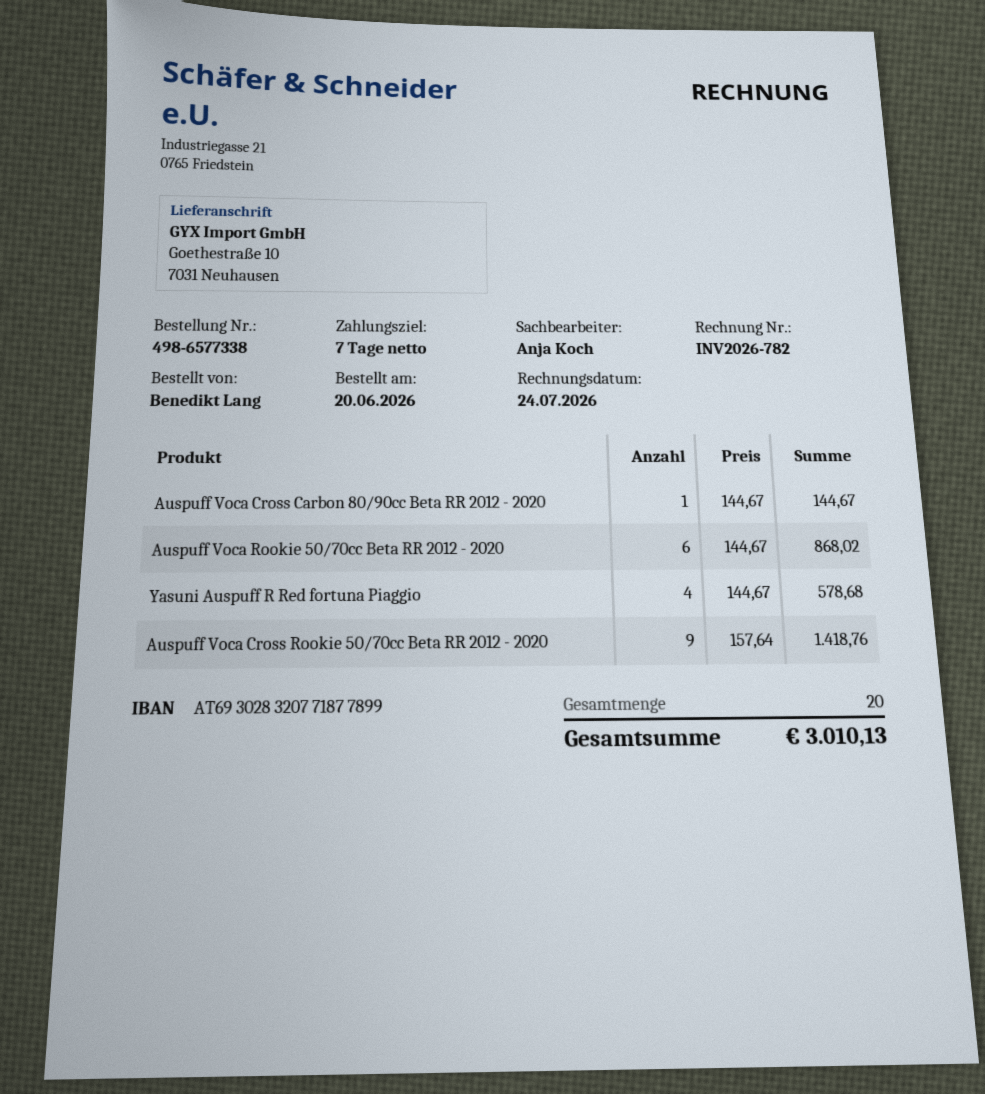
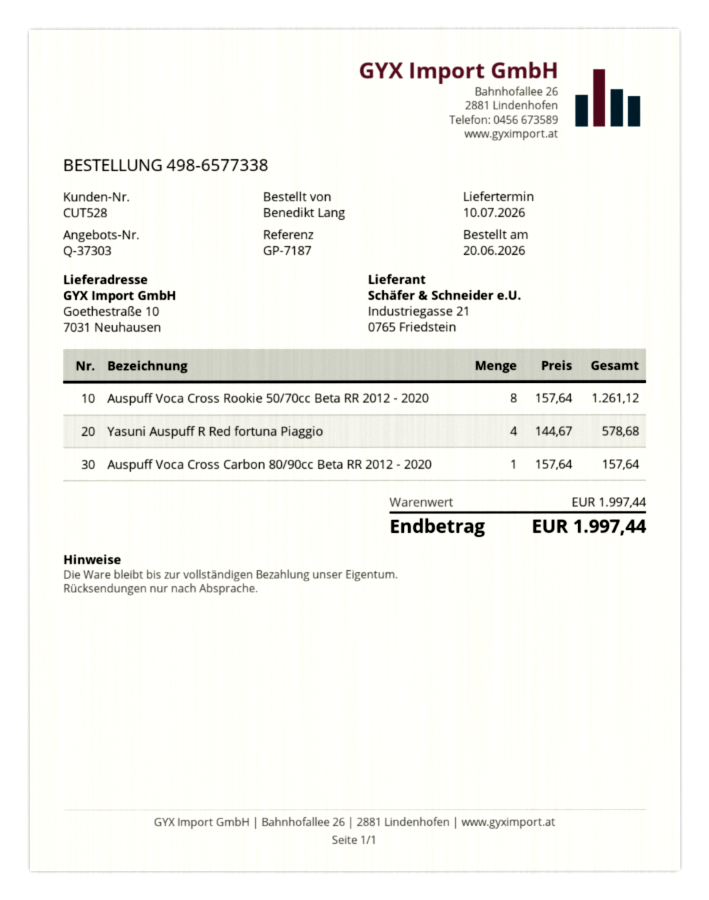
Auspuff Voca Cross Carbon 80/90cc Beta RR 2012 - 2020: 1 x 144.67 = 144.67 -> 1 x 157.64 = 157.64
Auspuff Voca Rookie 50/70cc Beta RR 2012 - 2020: 6 x 144.67 = 868.02 -> none
Auspuff Voca Cross Rookie 50/70cc Beta RR 2012 - 2020: 9 x 157.64 = 1418.76 -> 8 x 157.64 = 1261.12
total: 3010.13 -> 1997.44

